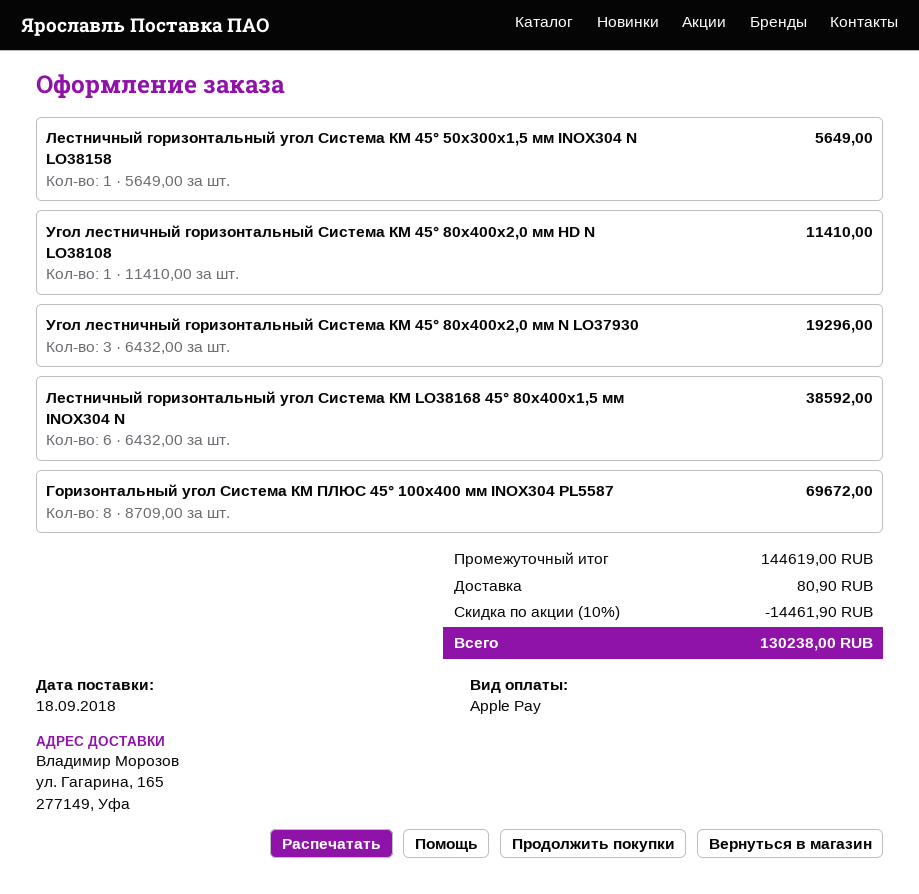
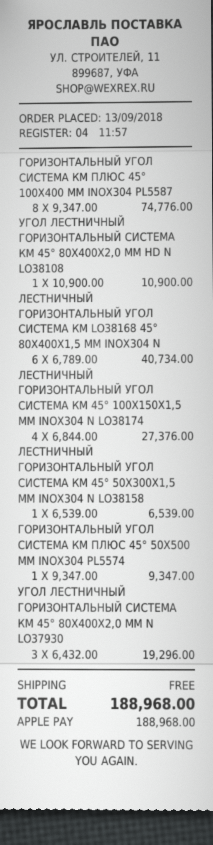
Лестничный горизонтальный угол Система КМ 45° 50х300х1,5 мм INOX304 N LO38158: 1 x 5649.00 = 5649.00 -> 1 x 6539.00 = 6539.00
Угол лестничный горизонтальный Система КМ 45° 80x400x2,0 мм HD N LO38108: 1 x 11410.00 = 11410.00 -> 1 x 10900.00 = 10900.00
Лестничный горизонтальный угол Система КМ LO38168 45° 80х400х1,5 мм INOX304 N: 6 x 6432.00 = 38592.00 -> 6 x 6789.00 = 40734.00
Горизонтальный угол Система КМ ПЛЮС 45° 100х400 мм INOX304 PL5587: 8 x 8709.00 = 69672.00 -> 8 x 9347.00 = 74776.00
ЛЕСТНИЧНЫЙ ГОРИЗОНТАЛЬНЫЙ УГОЛ СИСТЕМА КМ 45° 100Х150Х1,5 ММ INOX304 N LO38174: none -> 4 x 6844.00 = 27376.00
ГОРИЗОНТАЛЬНЫЙ УГОЛ СИСТЕМА КМ ПЛЮС 45° 50Х500 ММ INOX304 PL5574: none -> 1 x 9347.00 = 9347.00
discount: 10% = 14461.90 -> none
shipping: 80.90 -> 0.00
total: 130238.00 -> 188968.00

